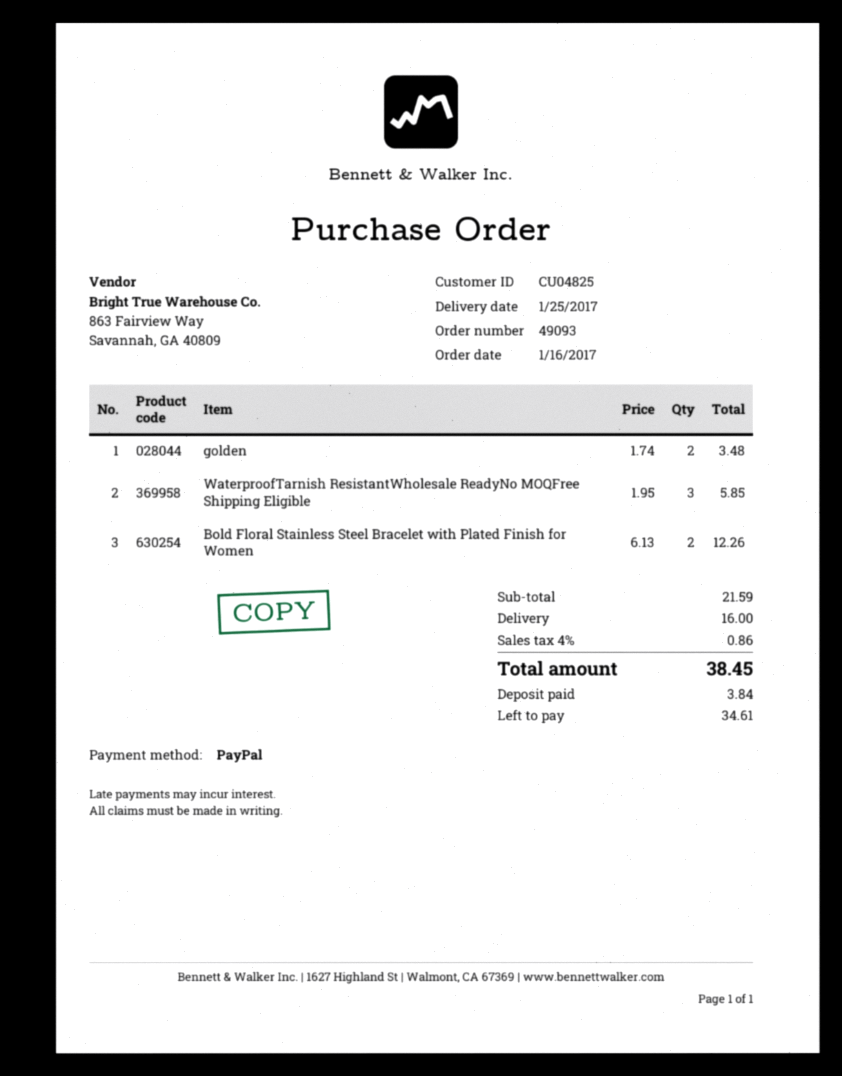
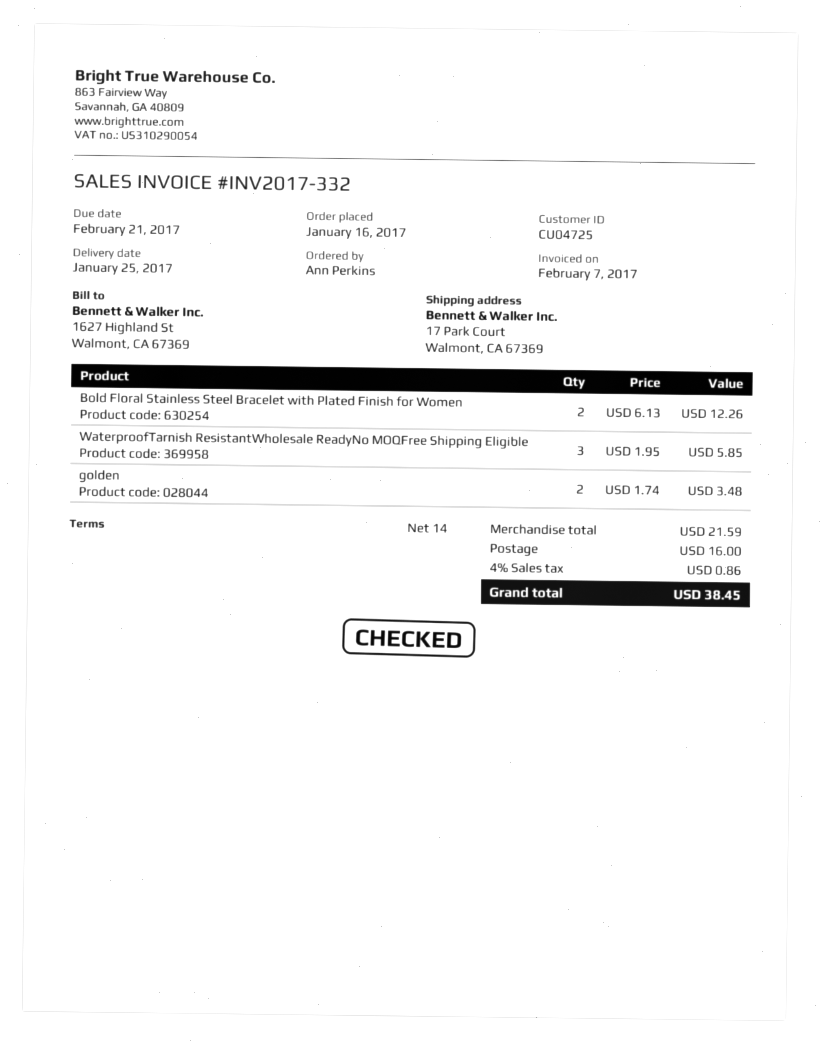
customer number: CU04825 -> CU04725

